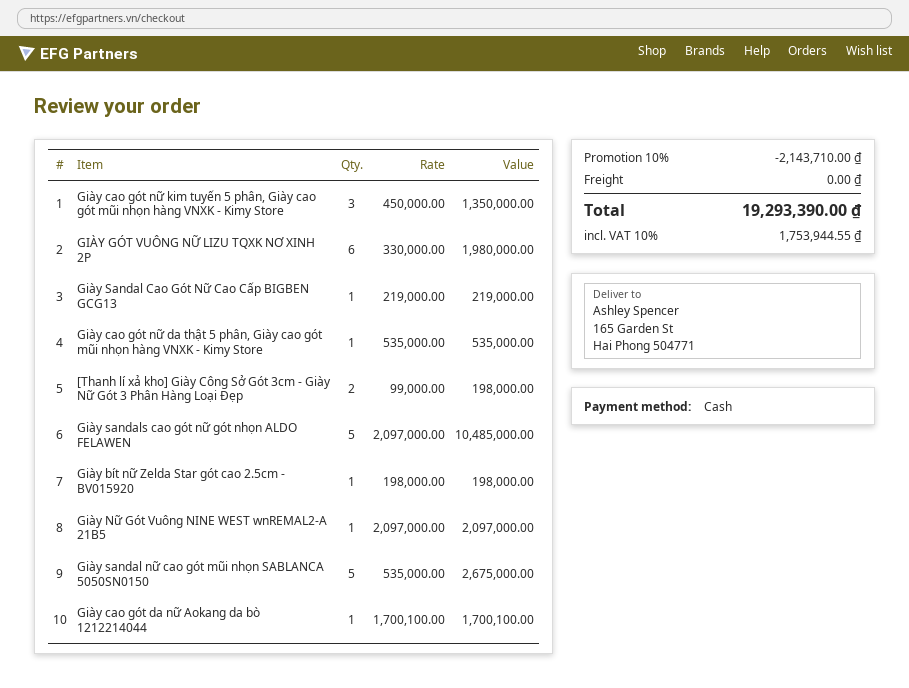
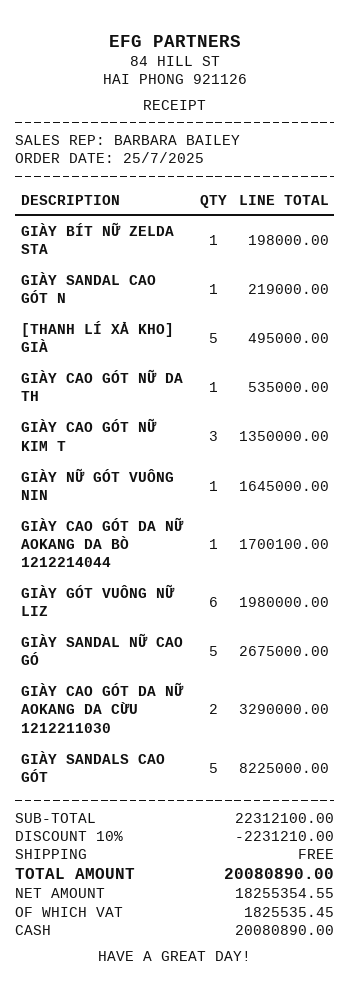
[Thanh lí xả kho] Giày Công Sở Gót 3cm - Giày Nữ Gót 3 Phân Hàng Loại Đẹp: 2 for 198000.00 -> 5 for 495000.00
Giày sandals cao gót nữ gót nhọn ALDO FELAWEN: 5 for 10485000.00 -> 5 for 8225000.00
Giày Nữ Gót Vuông NINE WEST wnREMAL2-A 21B5: 1 for 2097000.00 -> 1 for 1645000.00
GIÀY CAO GÓT DA NỮ AOKANG DA CỪU 1212211030: none -> 2 for 3290000.00
discount: 10% = 2143710.00 -> 10% = 2231210.00
tax: 1753944.55 -> 1825535.45
total: 19293390.00 -> 20080890.00

